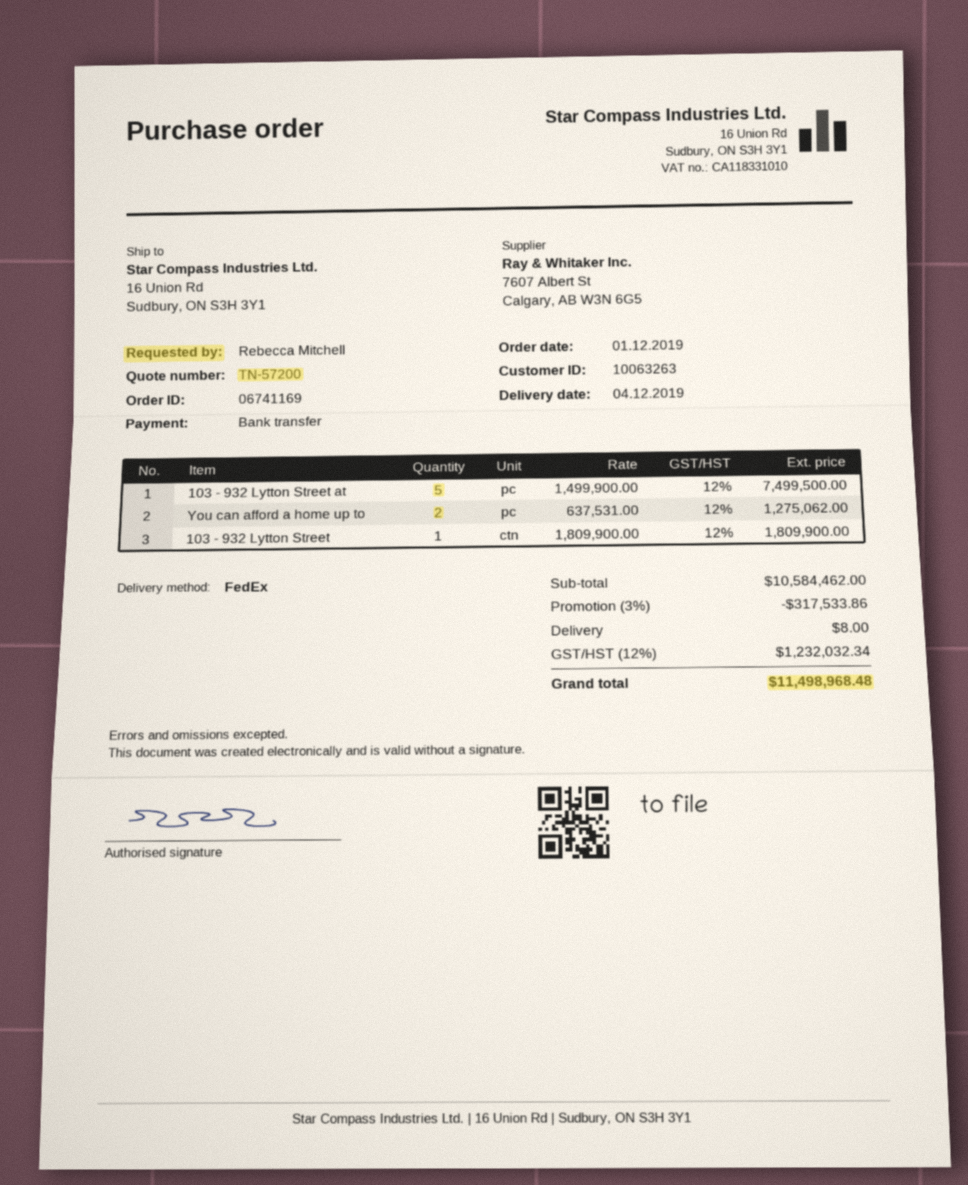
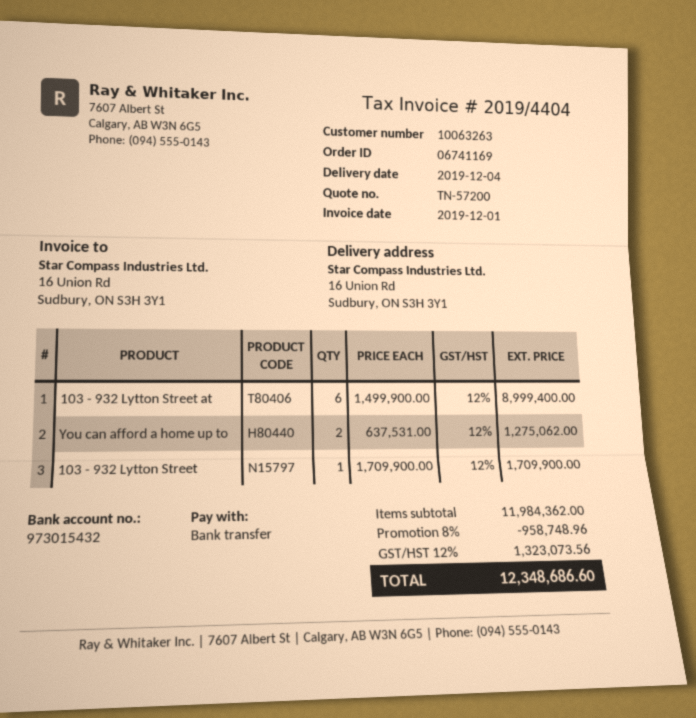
103 - 932 Lytton Street at: 5 x 1499900.00 = 7499500.00 -> 6 x 1499900.00 = 8999400.00
103 - 932 Lytton Street: 1 x 1809900.00 = 1809900.00 -> 1 x 1709900.00 = 1709900.00
subtotal: 10584462.00 -> 11984362.00
discount: 3% = 317533.86 -> 8% = 958748.96
shipping: 8.00 -> none
tax: 12% = 1232032.34 -> 12% = 1323073.56
total: 11498968.48 -> 12348686.60

